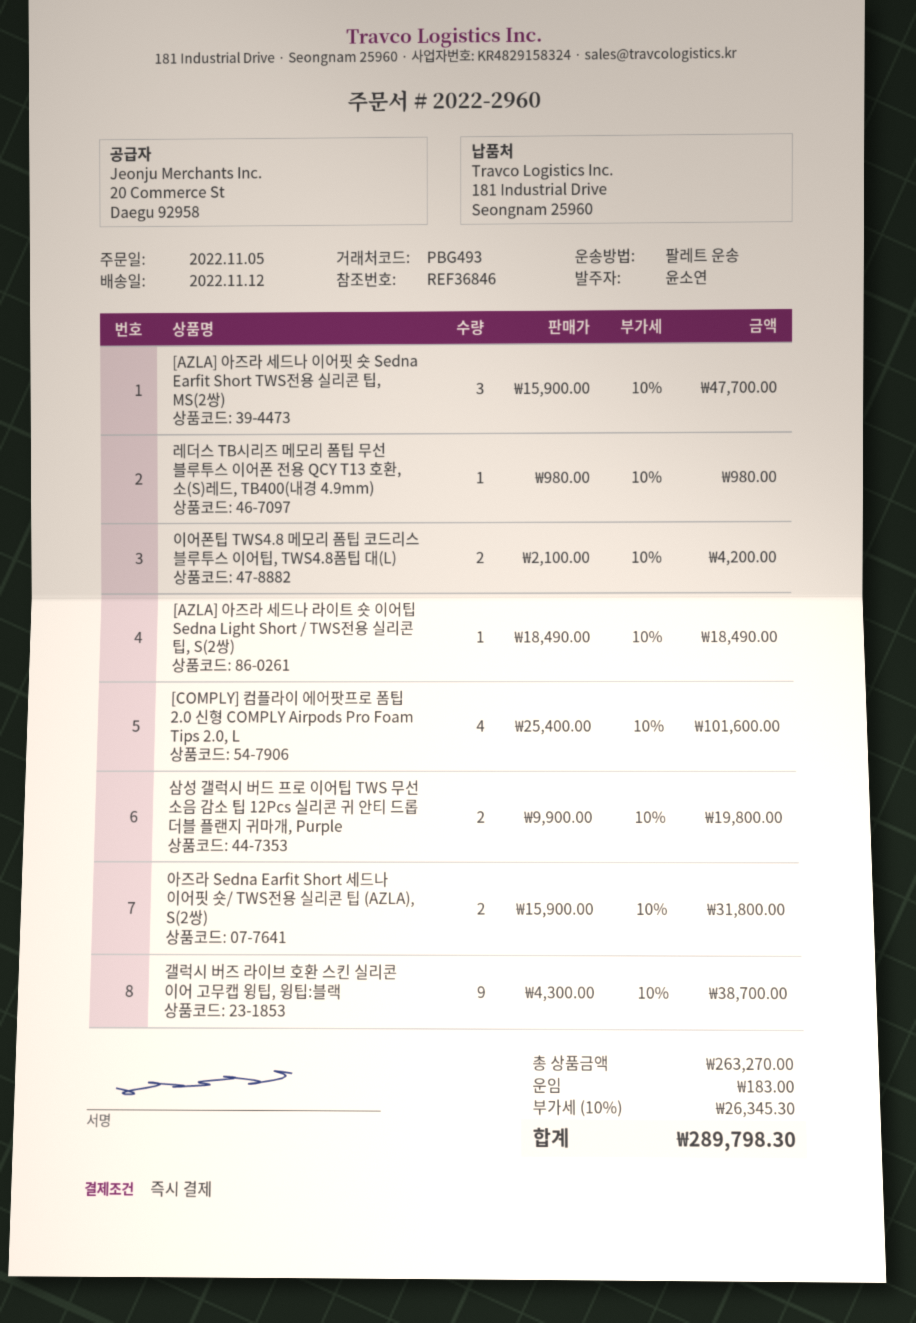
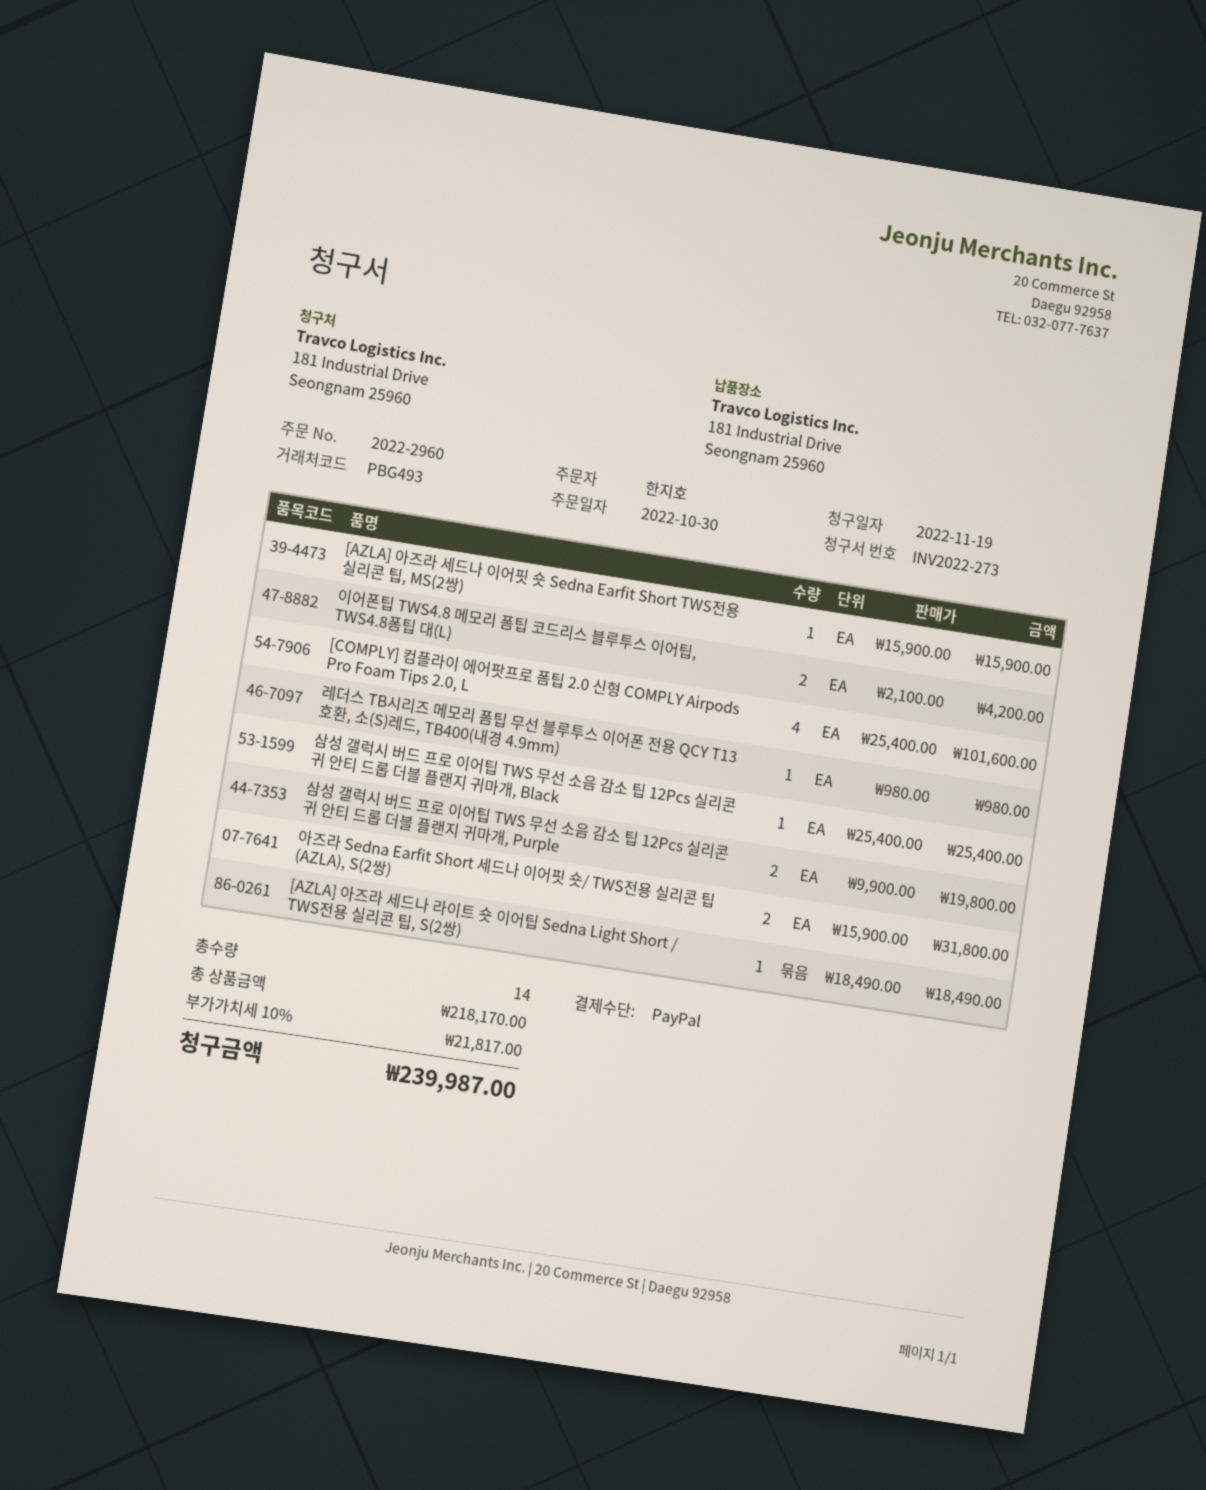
order date: 2022-11-05 -> 2022-10-30
ordered by: 윤소연 -> 한지호
[AZLA] 아즈라 세드나 이어핏 숏 Sedna Earfit Short TWS전용 실리콘 팁, MS(2쌍): 3 x 15900.00 = 47700.00 -> 1 x 15900.00 = 15900.00
갤럭시 버즈 라이브 호환 스킨 실리콘 이어 고무캡 윙팁, 윙팁:블랙: 9 x 4300.00 = 38700.00 -> none
삼성 갤럭시 버드 프로 이어팁 TWS 무선 소음 감소 팁 12Pcs 실리콘 귀 안티 드롭 더블 플랜지 귀마개, Black: none -> 1 x 25400.00 = 25400.00
subtotal: 263270.00 -> 218170.00
shipping: 183.00 -> none
tax: 10% = 26345.30 -> 10% = 21817.00
total: 289798.30 -> 239987.00

